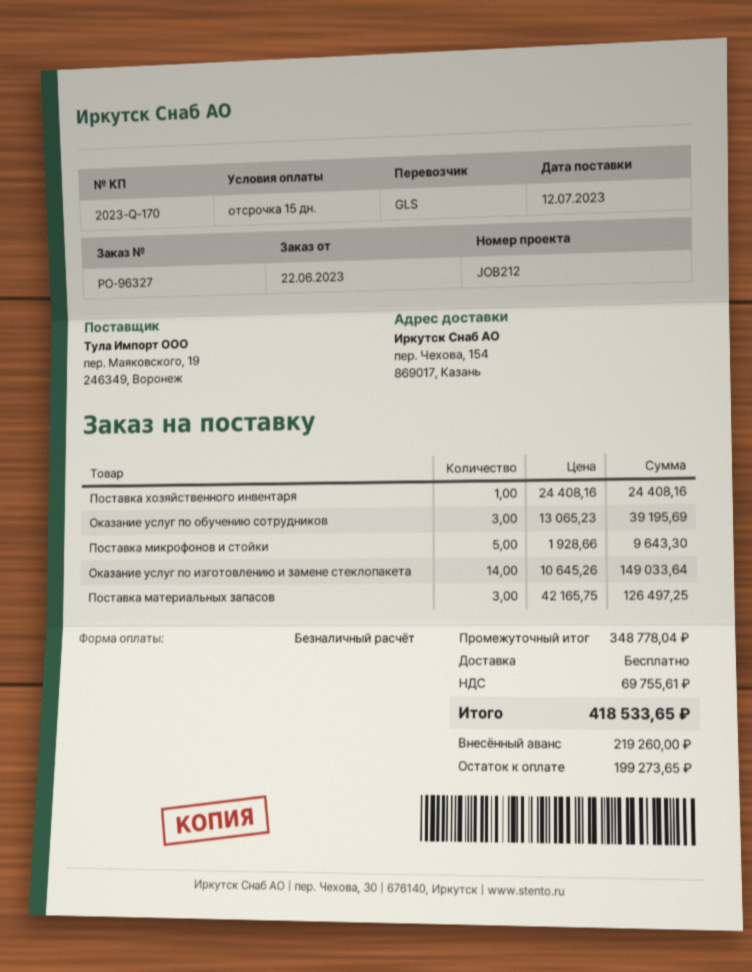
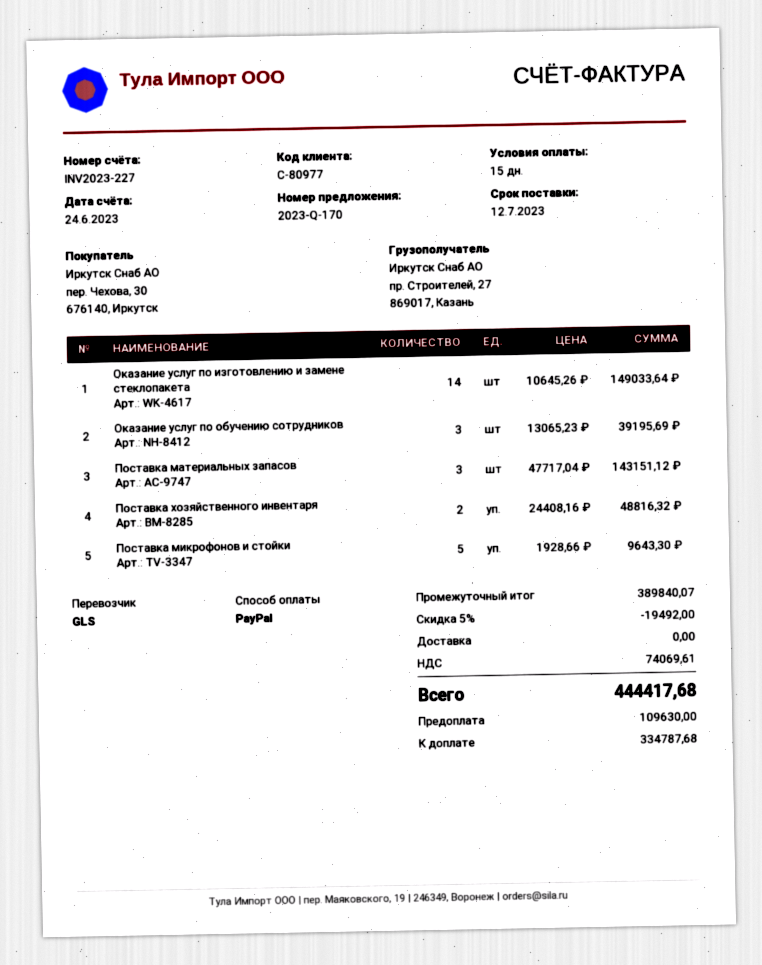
payment method: bank transfer -> PayPal
ship to: пер. Чехова, 154, 869017, Казань -> пр. Строителей, 27, 869017, Казань
Поставка хозяйственного инвентаря: 1 x 24408.16 = 24408.16 -> 2 x 24408.16 = 48816.32
Поставка материальных запасов: 3 x 42165.75 = 126497.25 -> 3 x 47717.04 = 143151.12
subtotal: 348778.04 -> 389840.07
discount: none -> 5% = 19492.00
tax: 69755.61 -> 74069.61
total: 418533.65 -> 444417.68
deposit: 219260.00 -> 109630.00
balance: 199273.65 -> 334787.68

